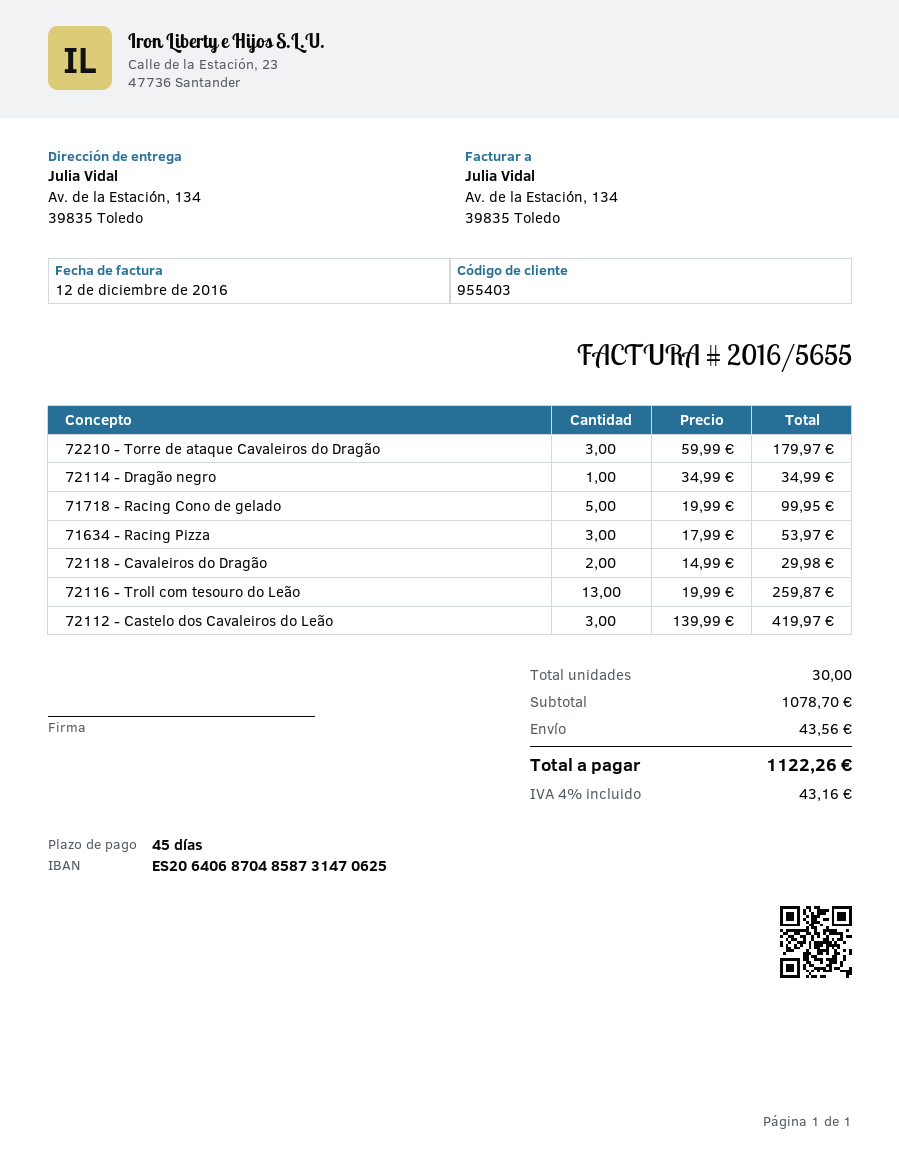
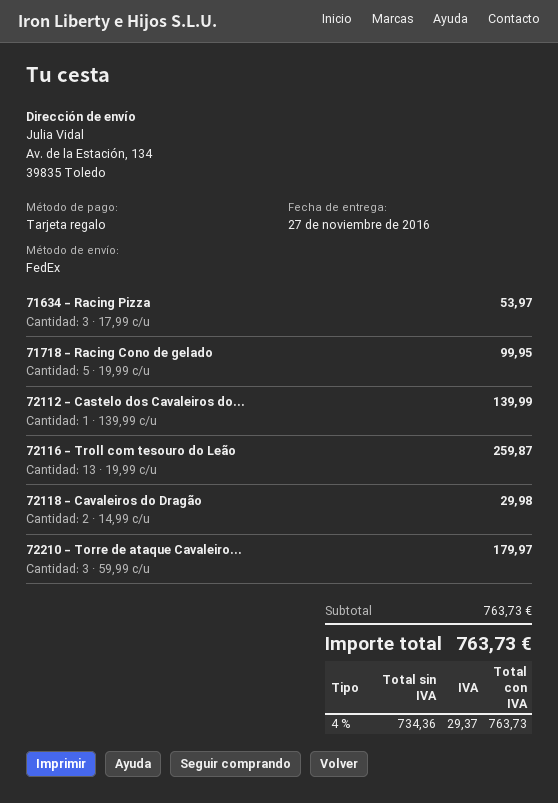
72114 - Dragão negro: 1 x 34.99 = 34.99 -> none
72112 - Castelo dos Cavaleiros do Leão: 3 x 139.99 = 419.97 -> 1 x 139.99 = 139.99
subtotal: 1078.70 -> 763.73
shipping: 43.56 -> none
tax: 4% = 43.16 -> 4% = 29.37
total: 1122.26 -> 763.73

